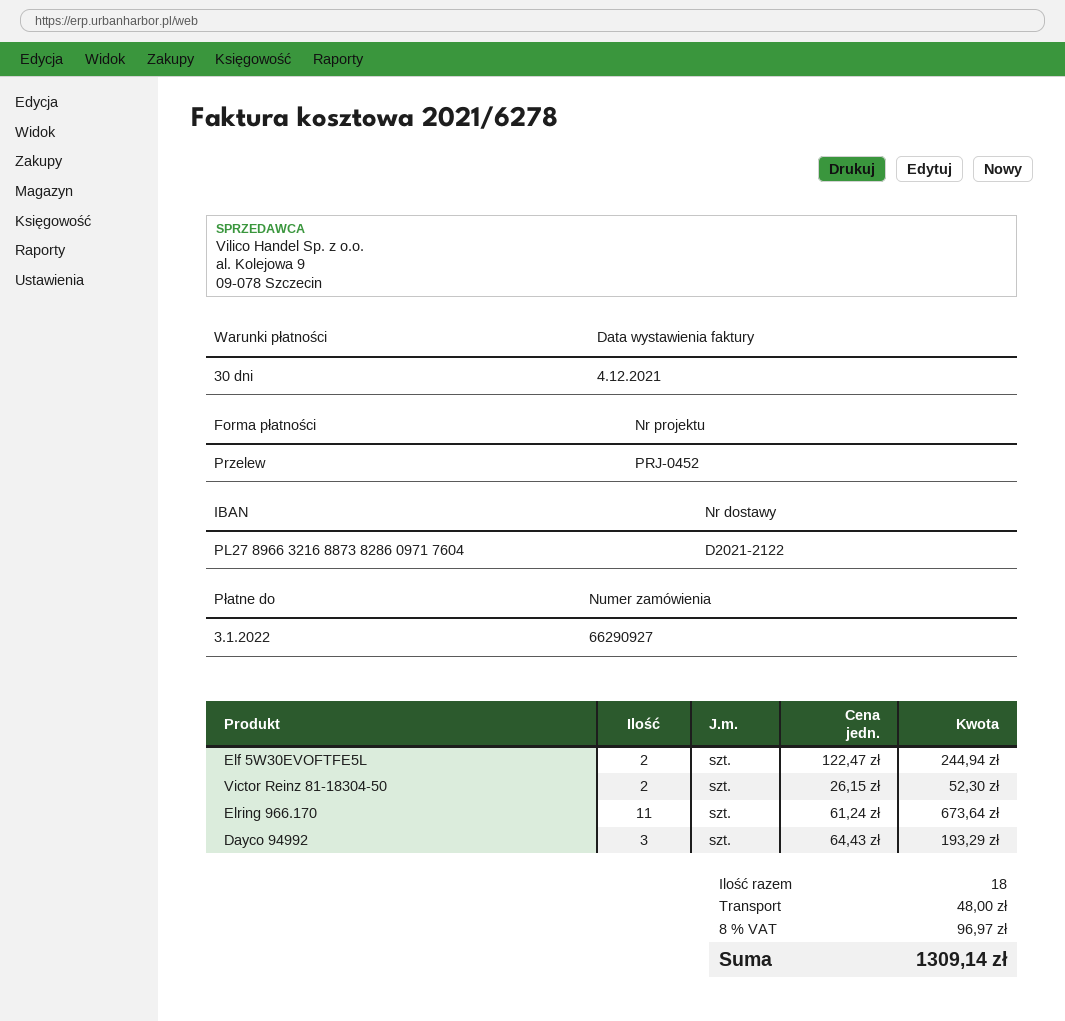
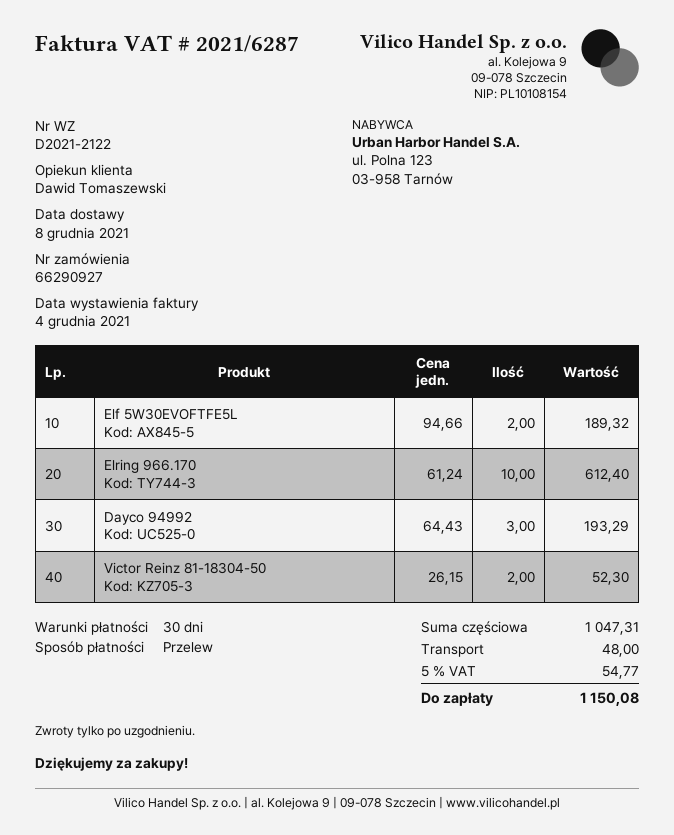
invoice number: 2021/6278 -> 2021/6287
Elf 5W30EVOFTFE5L: 2 x 122.47 = 244.94 -> 2 x 94.66 = 189.32
Elring 966.170: 11 x 61.24 = 673.64 -> 10 x 61.24 = 612.40
tax: 8% = 96.97 -> 5% = 54.77
total: 1309.14 -> 1150.08

